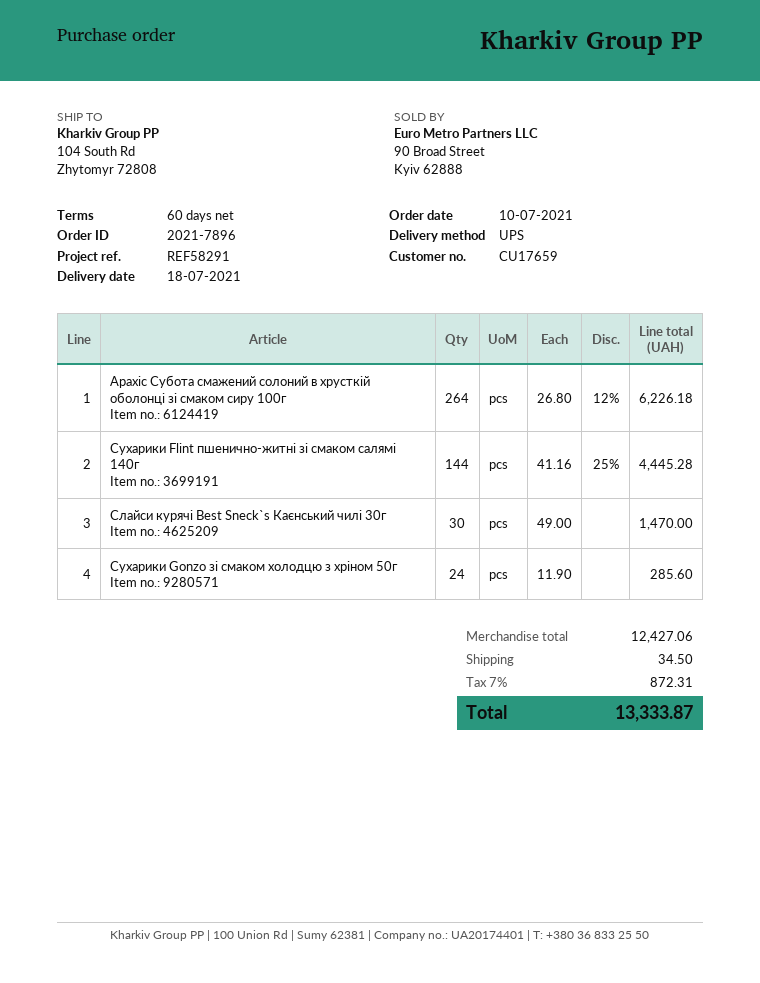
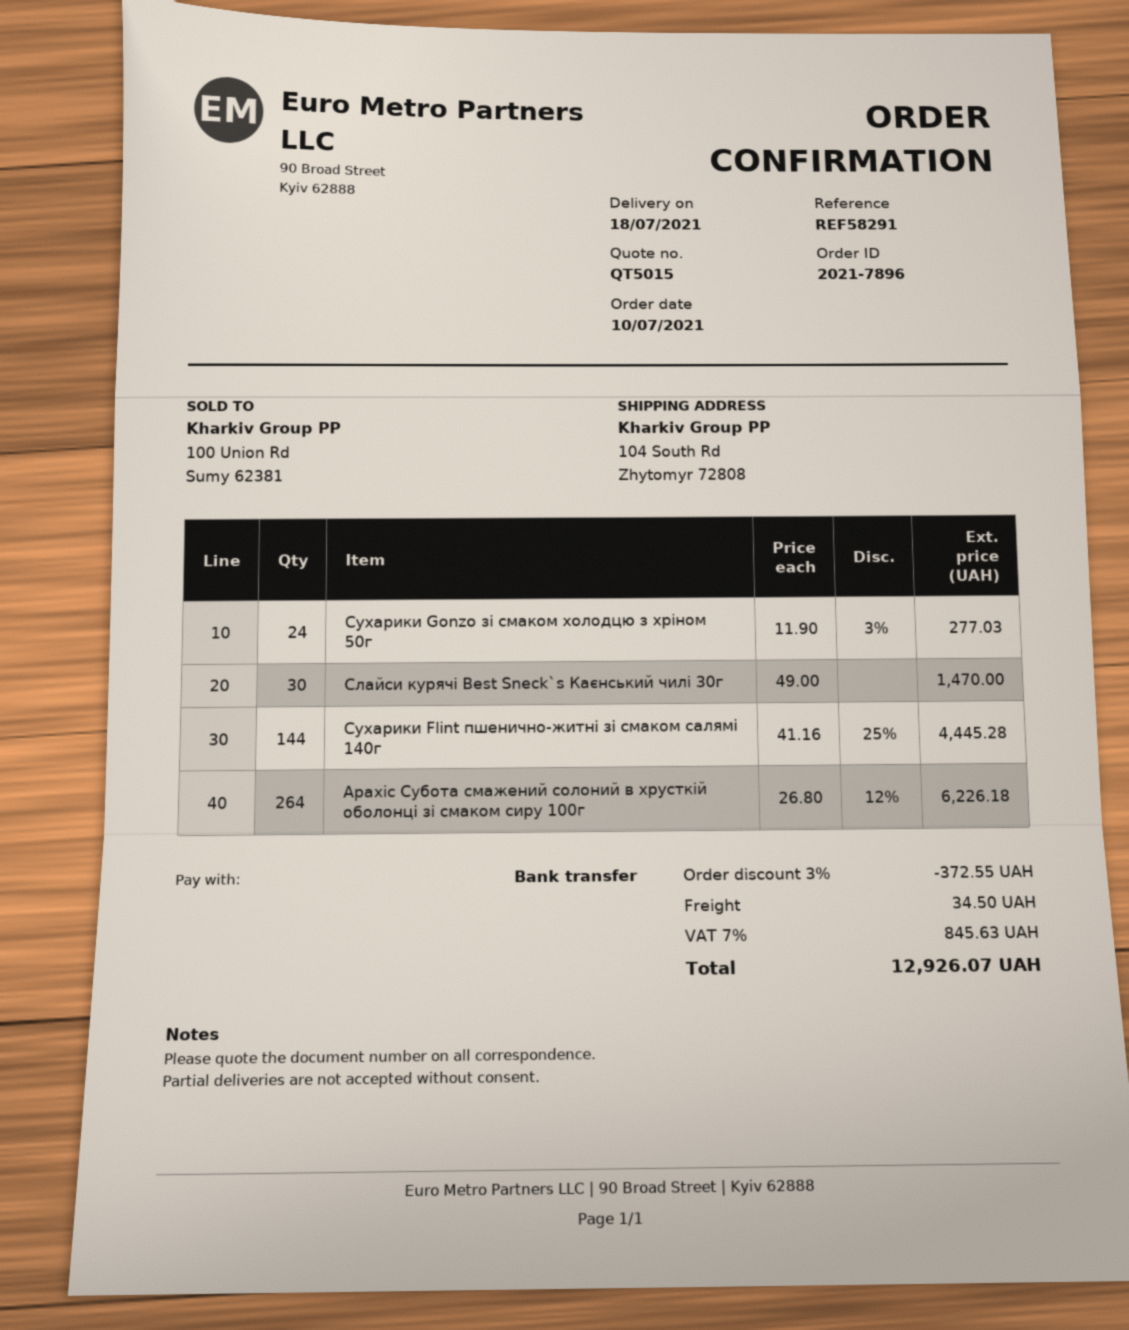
Сухарики Gonzo зі смаком холодцю з хріном 50г: 24 x 11.90 = 285.60 -> 24 x 11.90 - 3% = 277.03
discount: none -> 3% = 372.55
tax: 7% = 872.31 -> 7% = 845.63
total: 13333.87 -> 12926.07

